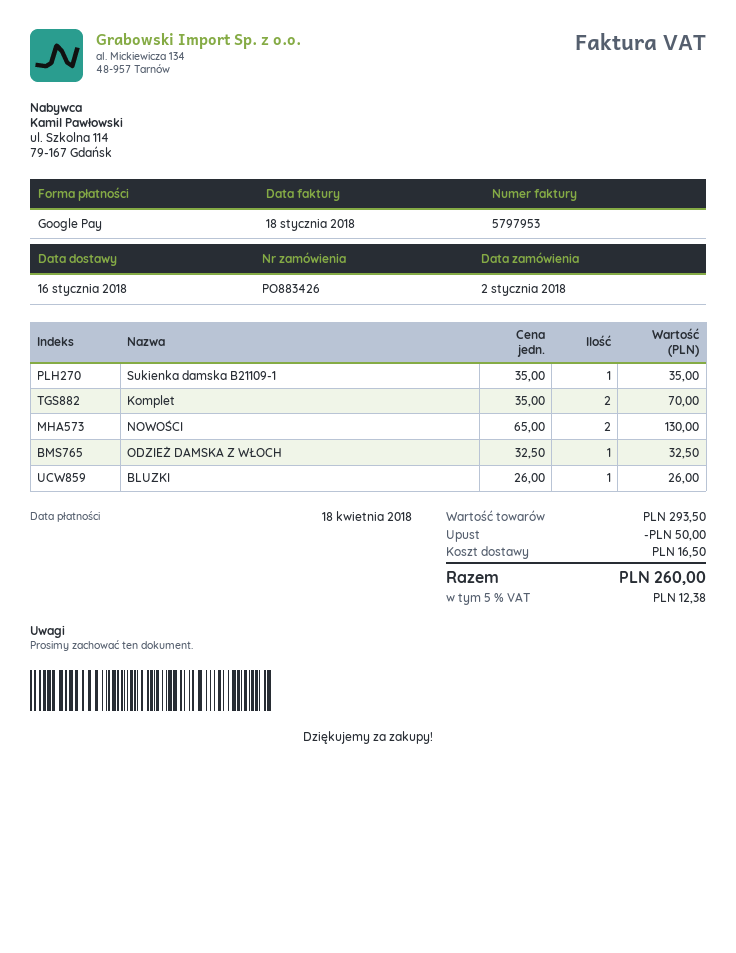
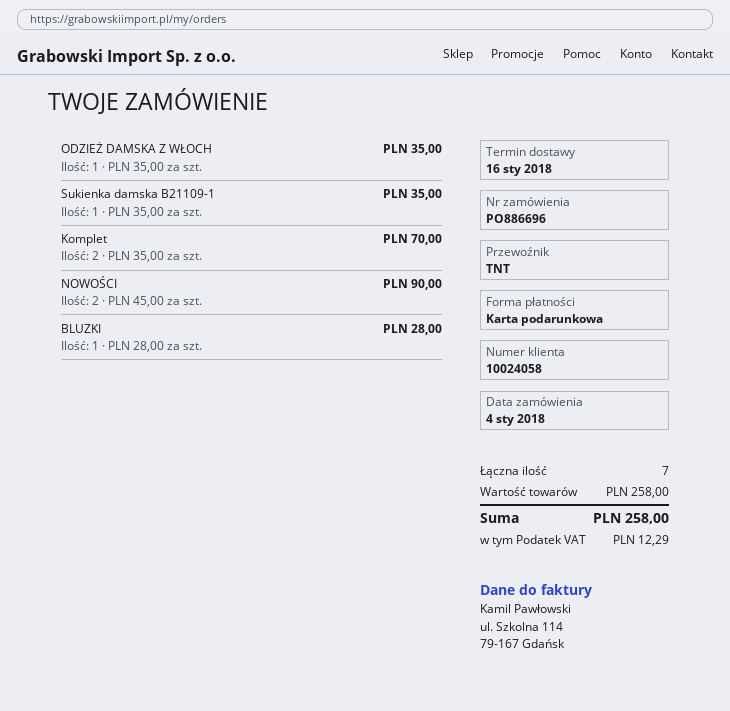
order number: PO883426 -> PO886696
order date: 2018-01-02 -> 2018-01-04
payment method: Google Pay -> gift card
NOWOŚCI: 2 x 65.00 = 130.00 -> 2 x 45.00 = 90.00
ODZIEŻ DAMSKA Z WŁOCH: 1 x 32.50 = 32.50 -> 1 x 35.00 = 35.00
BLUZKI: 1 x 26.00 = 26.00 -> 1 x 28.00 = 28.00
subtotal: 293.50 -> 258.00
discount: 50.00 -> none
shipping: 16.50 -> none
tax: 12.38 -> 12.29
total: 260.00 -> 258.00

